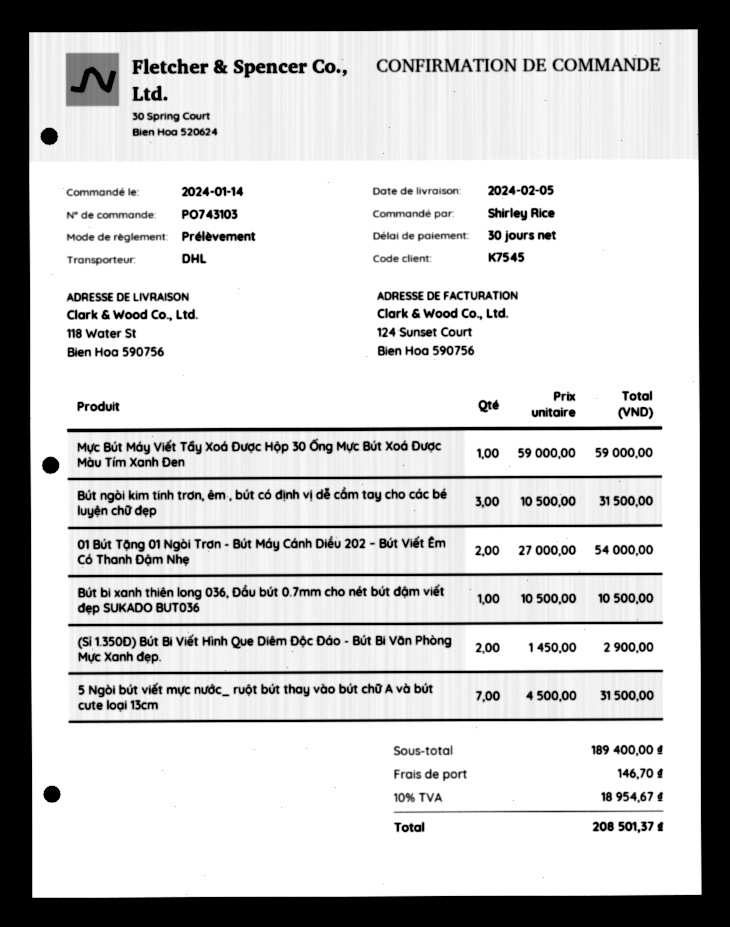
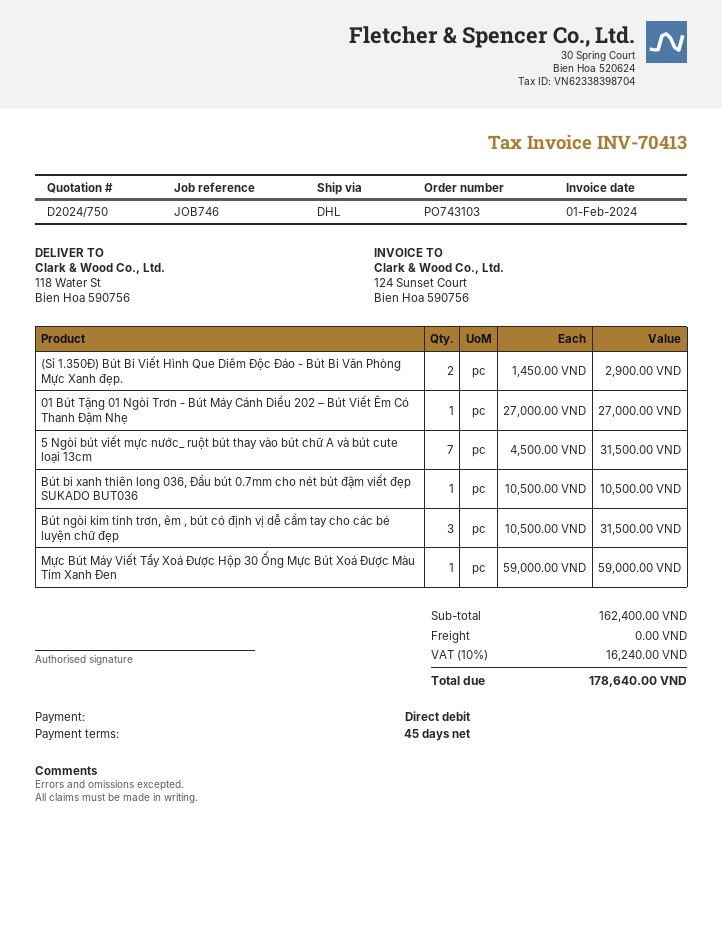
payment terms: 30 days -> 45 days
01 Bút Tặng 01 Ngòi Trơn - Bút Máy Cánh Diều 202 – Bút Viết Êm Có Thanh Đậm Nhẹ: 2 x 27000.00 = 54000.00 -> 1 x 27000.00 = 27000.00
subtotal: 189400.00 -> 162400.00
shipping: 146.70 -> 0.00
tax: 10% = 18954.67 -> 10% = 16240.00
total: 208501.37 -> 178640.00

